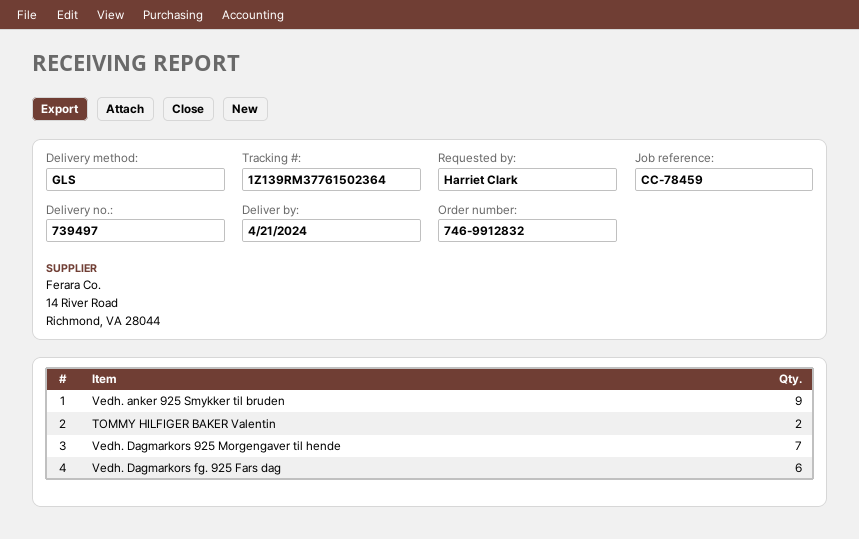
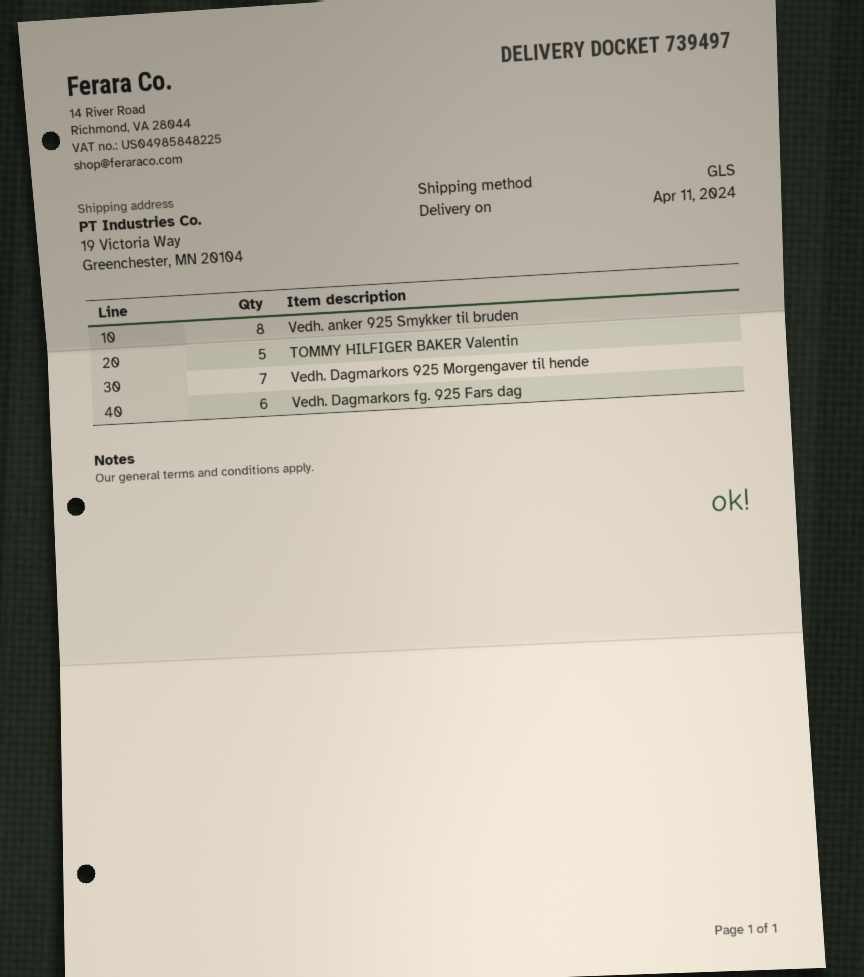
delivery date: 2024-04-21 -> 2024-04-11
Vedh. anker 925 Smykker til bruden: 9 -> 8
TOMMY HILFIGER BAKER Valentin: 2 -> 5

